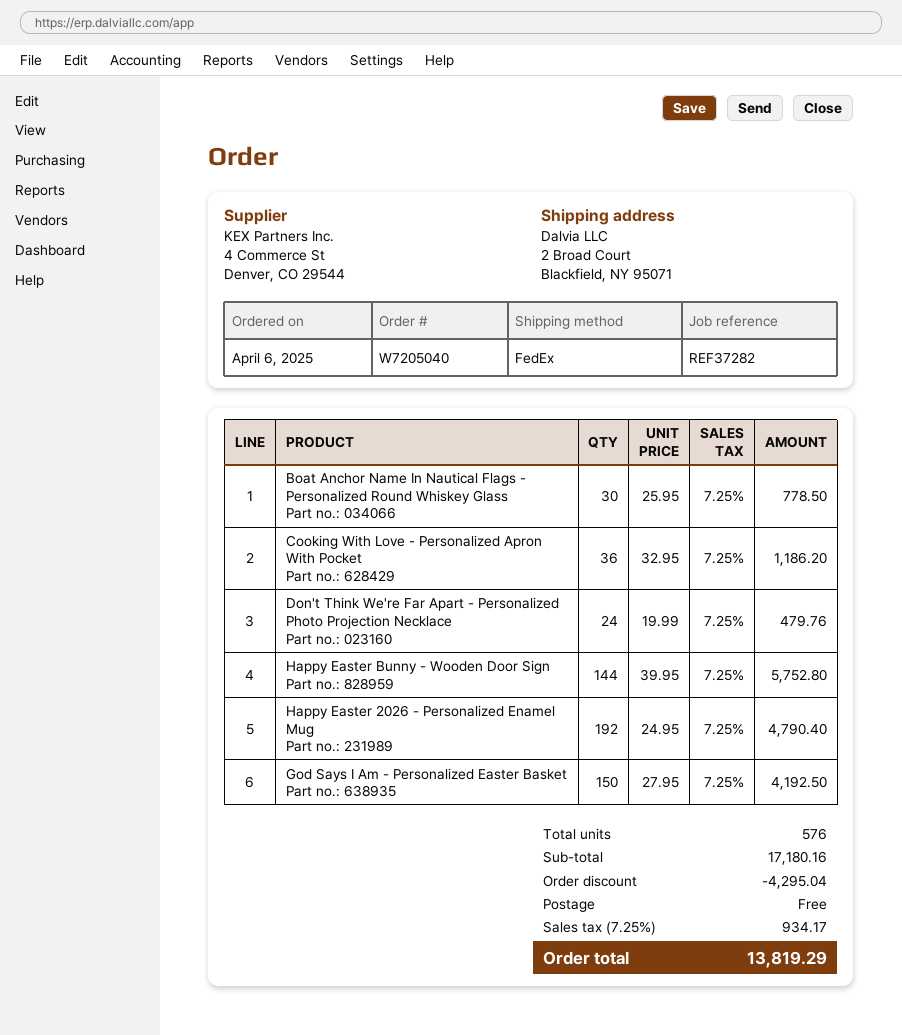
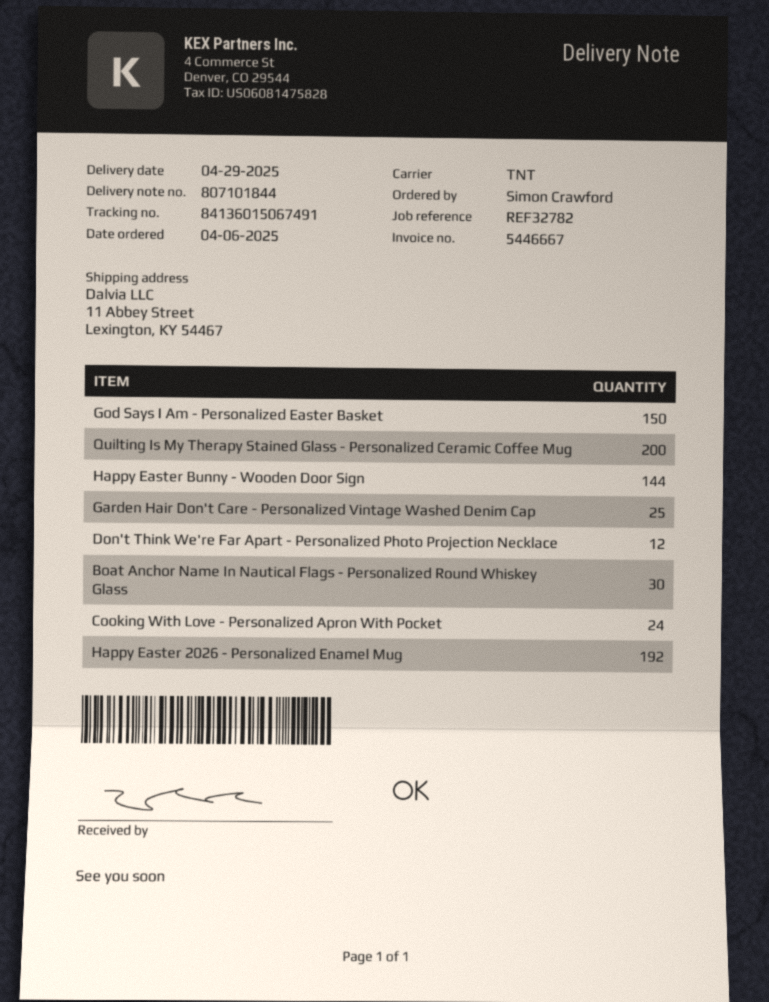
reference: REF37282 -> REF32782
shipping method: FedEx -> TNT
ship to: 2 Broad Court, Blackfield, NY 95071 -> 11 Abbey Street, Lexington, KY 54467
Cooking With Love - Personalized Apron With Pocket: 36 -> 24
Don't Think We're Far Apart - Personalized Photo Projection Necklace: 24 -> 12
Quilting Is My Therapy Stained Glass - Personalized Ceramic Coffee Mug: none -> 200
Garden Hair Don't Care - Personalized Vintage Washed Denim Cap: none -> 25

